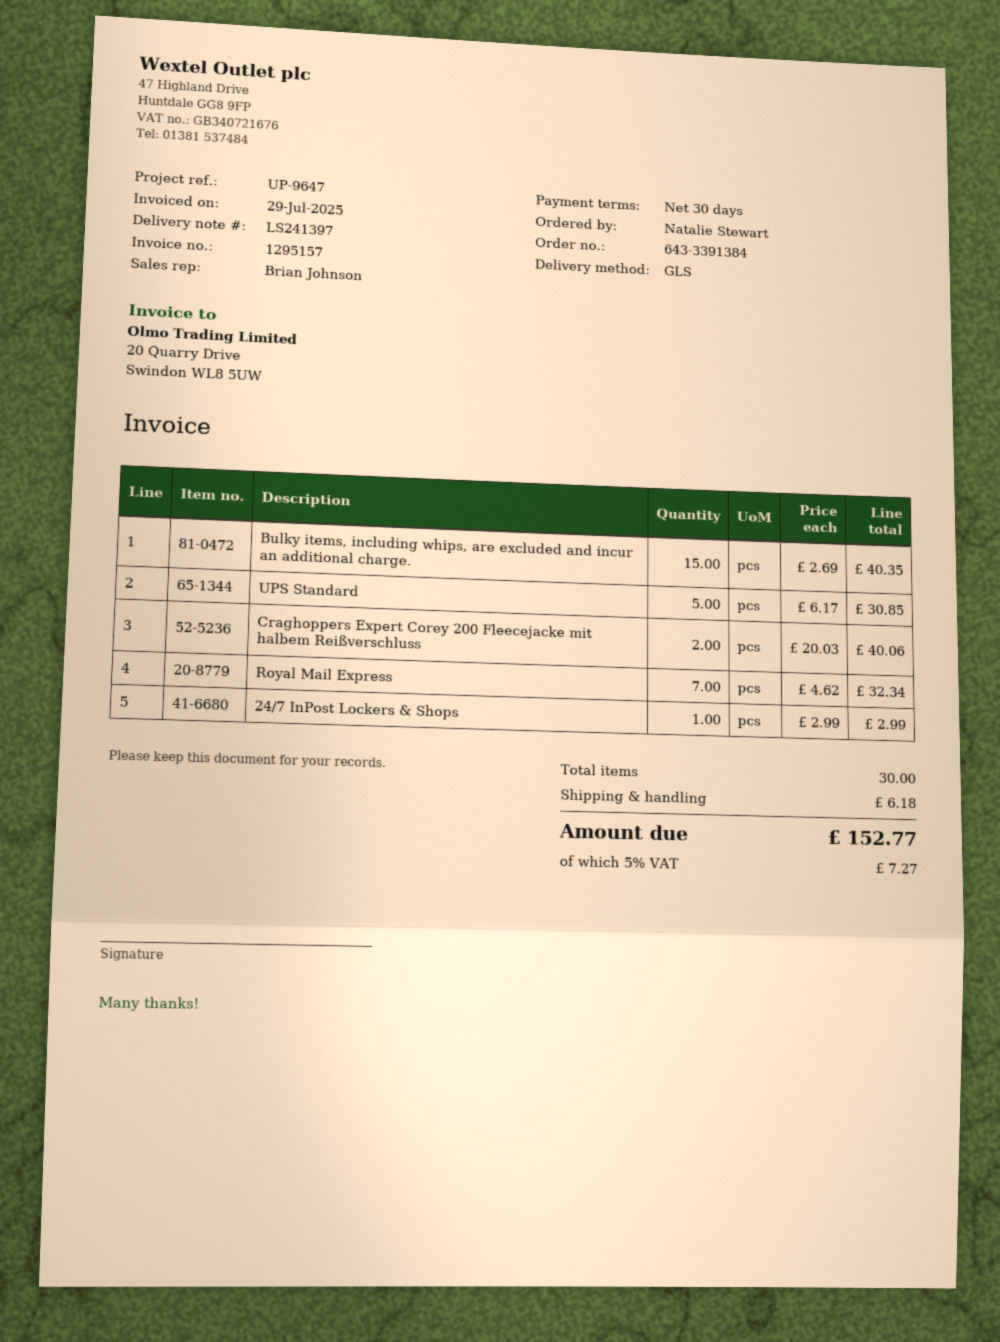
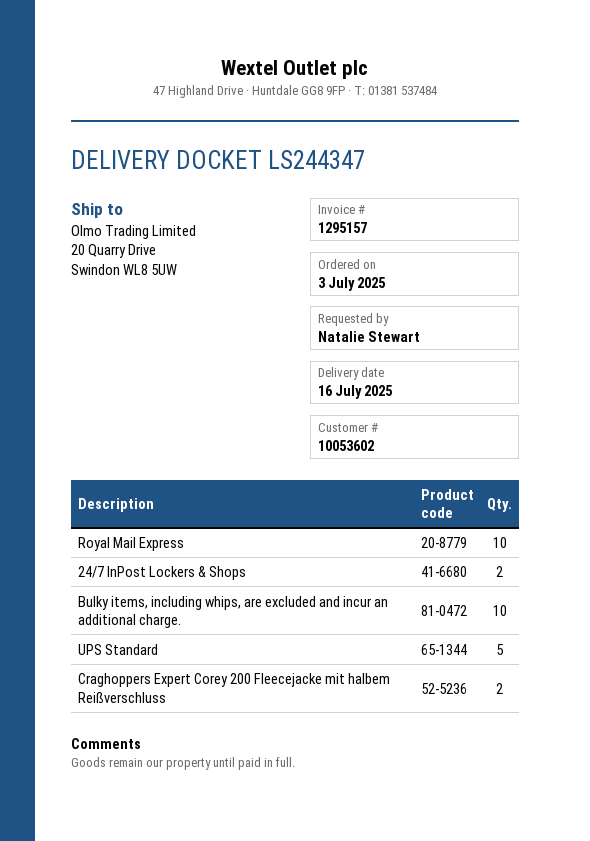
delivery note number: LS241397 -> LS244347
Bulky items, including whips, are excluded and incur an additional charge.: 15 -> 10
Royal Mail Express: 7 -> 10
24/7 InPost Lockers & Shops: 1 -> 2

